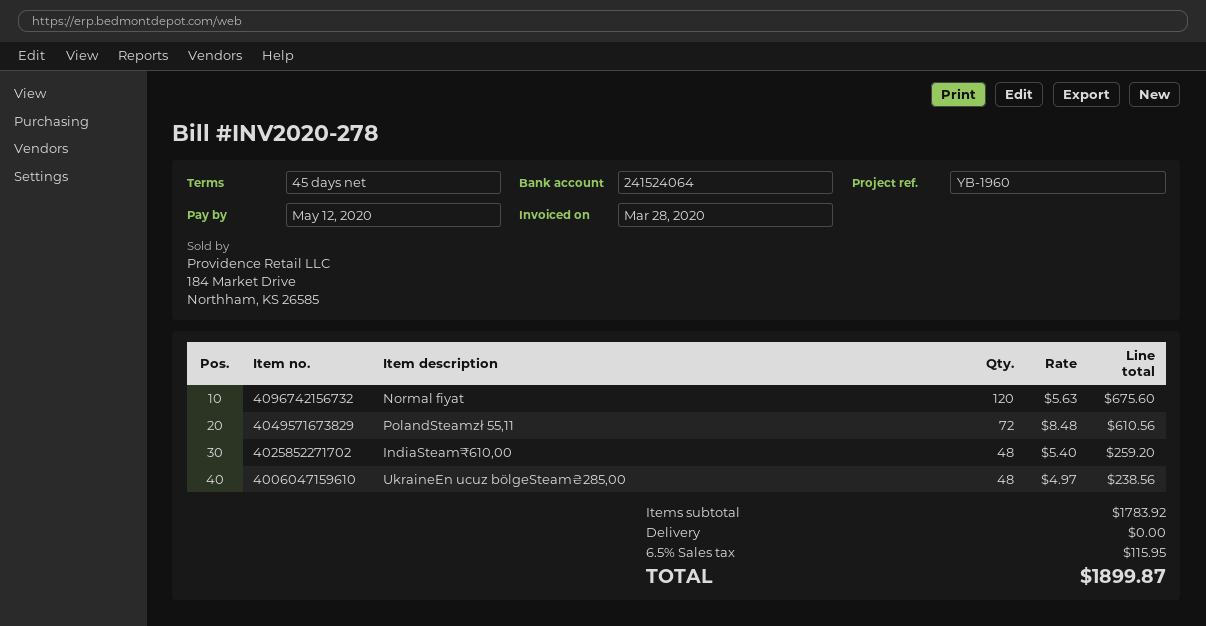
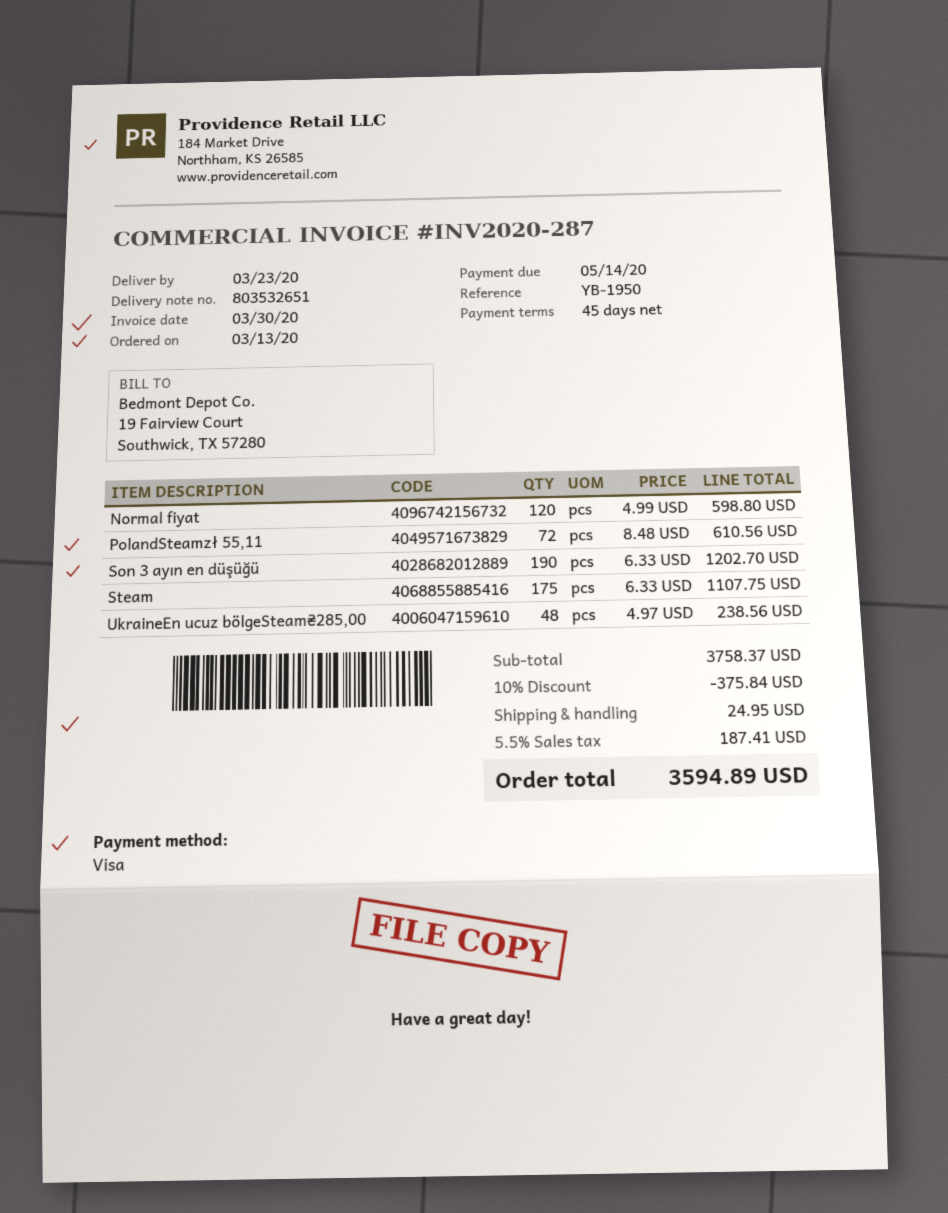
invoice number: INV2020-278 -> INV2020-287
invoice date: 2020-03-28 -> 2020-03-30
due date: 2020-05-12 -> 2020-05-14
reference: YB-1960 -> YB-1950
Normal fiyat: 120 x 5.63 = 675.60 -> 120 x 4.99 = 598.80
IndiaSteam₹610,00: 48 x 5.40 = 259.20 -> none
Son 3 ayın en düşüğü: none -> 190 x 6.33 = 1202.70
Steam: none -> 175 x 6.33 = 1107.75
subtotal: 1783.92 -> 3758.37
discount: none -> 10% = 375.84
shipping: 0.00 -> 24.95
tax: 6.5% = 115.95 -> 5.5% = 187.41
total: 1899.87 -> 3594.89

